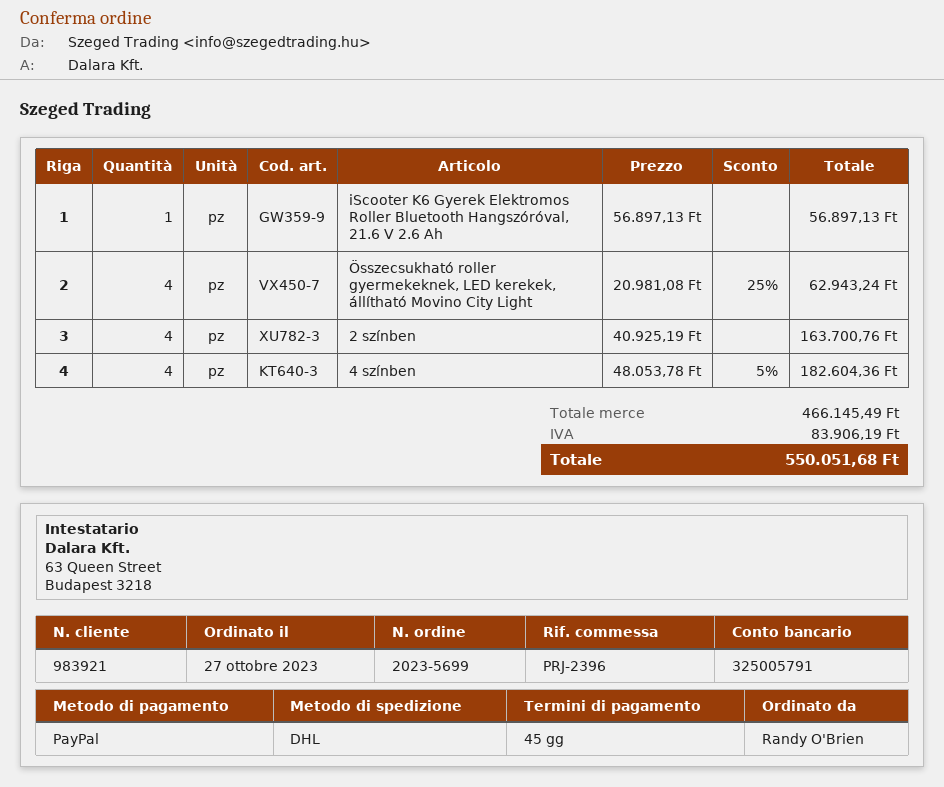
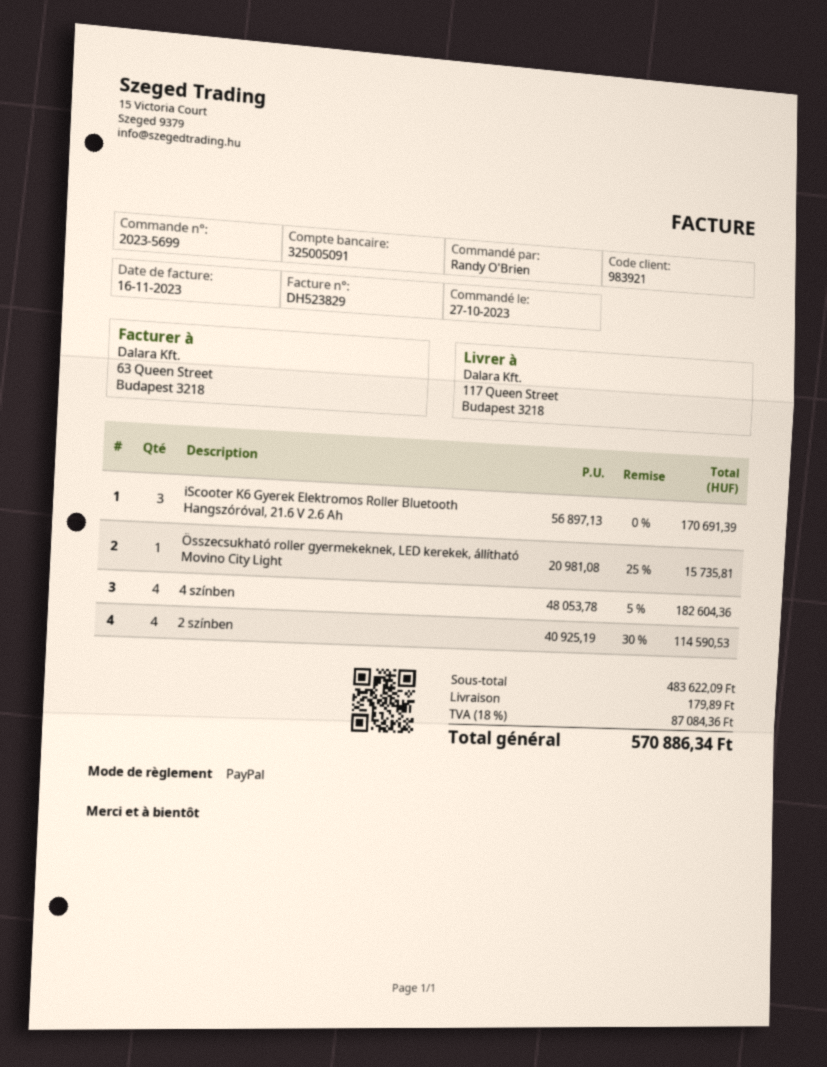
bank account: 325005791 -> 325005091
iScooter K6 Gyerek Elektromos Roller Bluetooth Hangszóróval, 21.6 V 2.6 Ah: 1 x 56897.13 = 56897.13 -> 3 x 56897.13 = 170691.39
Összecsukható roller gyermekeknek, LED kerekek, állítható Movino City Light: 4 x 20981.08 - 25% = 62943.24 -> 1 x 20981.08 - 25% = 15735.81
2 színben: 4 x 40925.19 = 163700.76 -> 4 x 40925.19 - 30% = 114590.53
subtotal: 466145.49 -> 483622.09
shipping: none -> 179.89
tax: 83906.19 -> 87084.36
total: 550051.68 -> 570886.34

